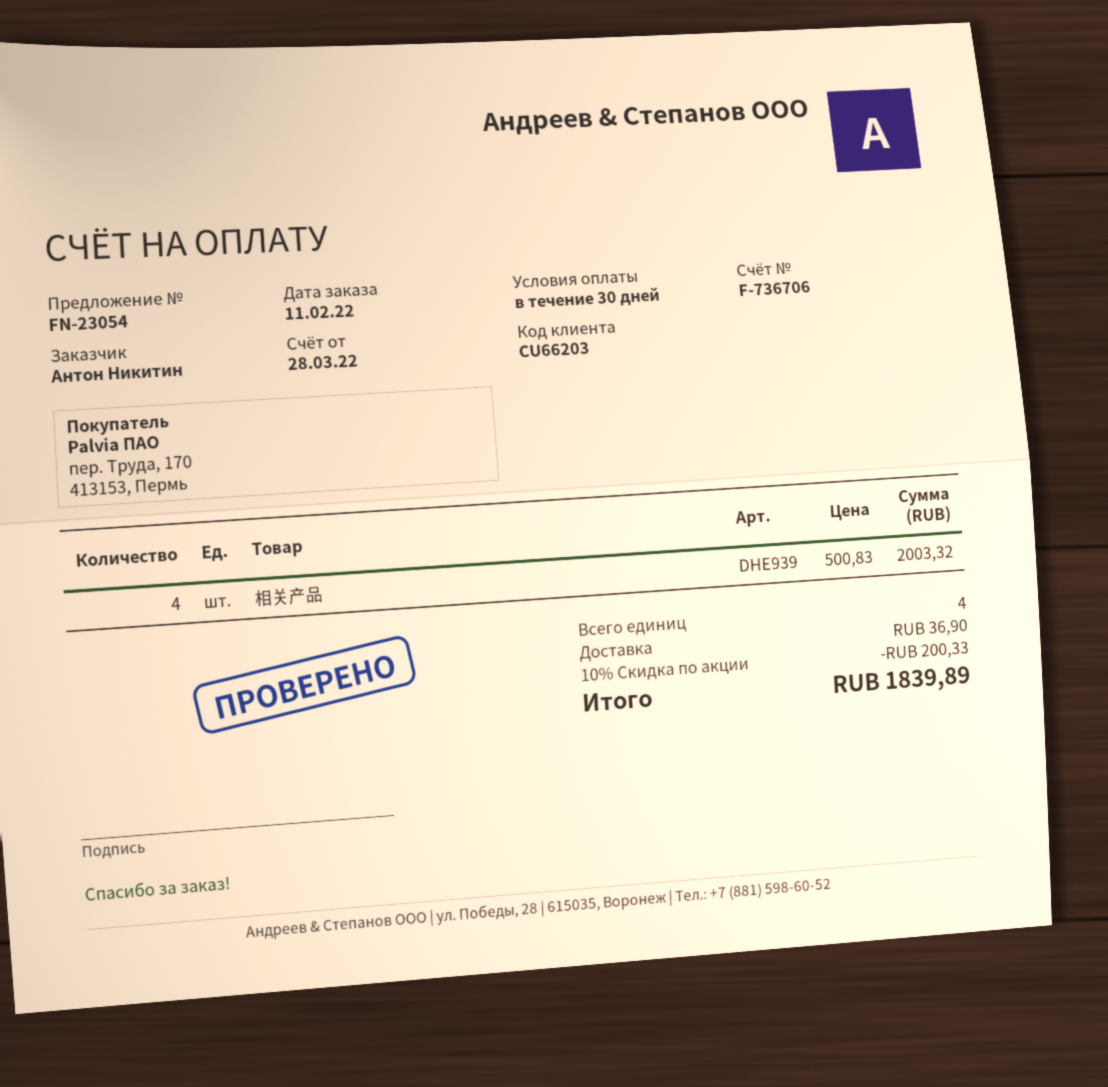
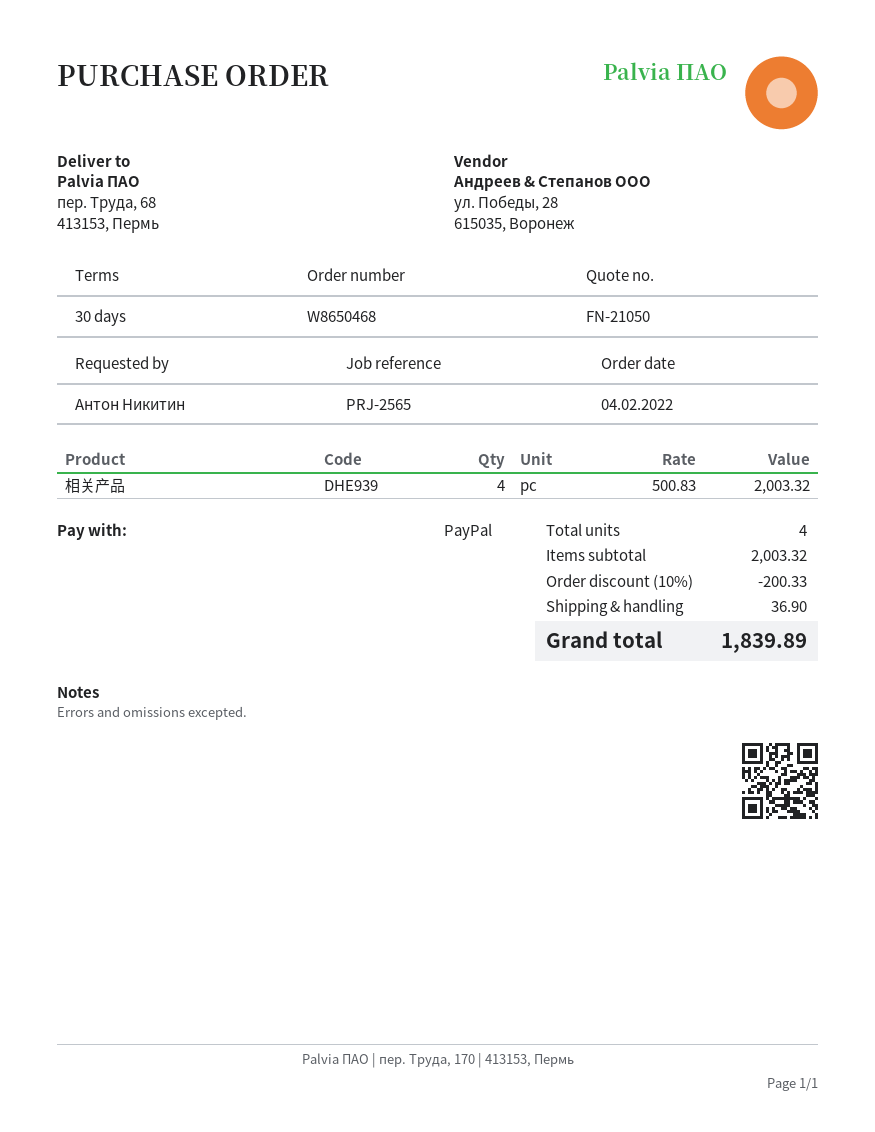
quote number: FN-23054 -> FN-21050
order date: 2022-02-11 -> 2022-02-04

